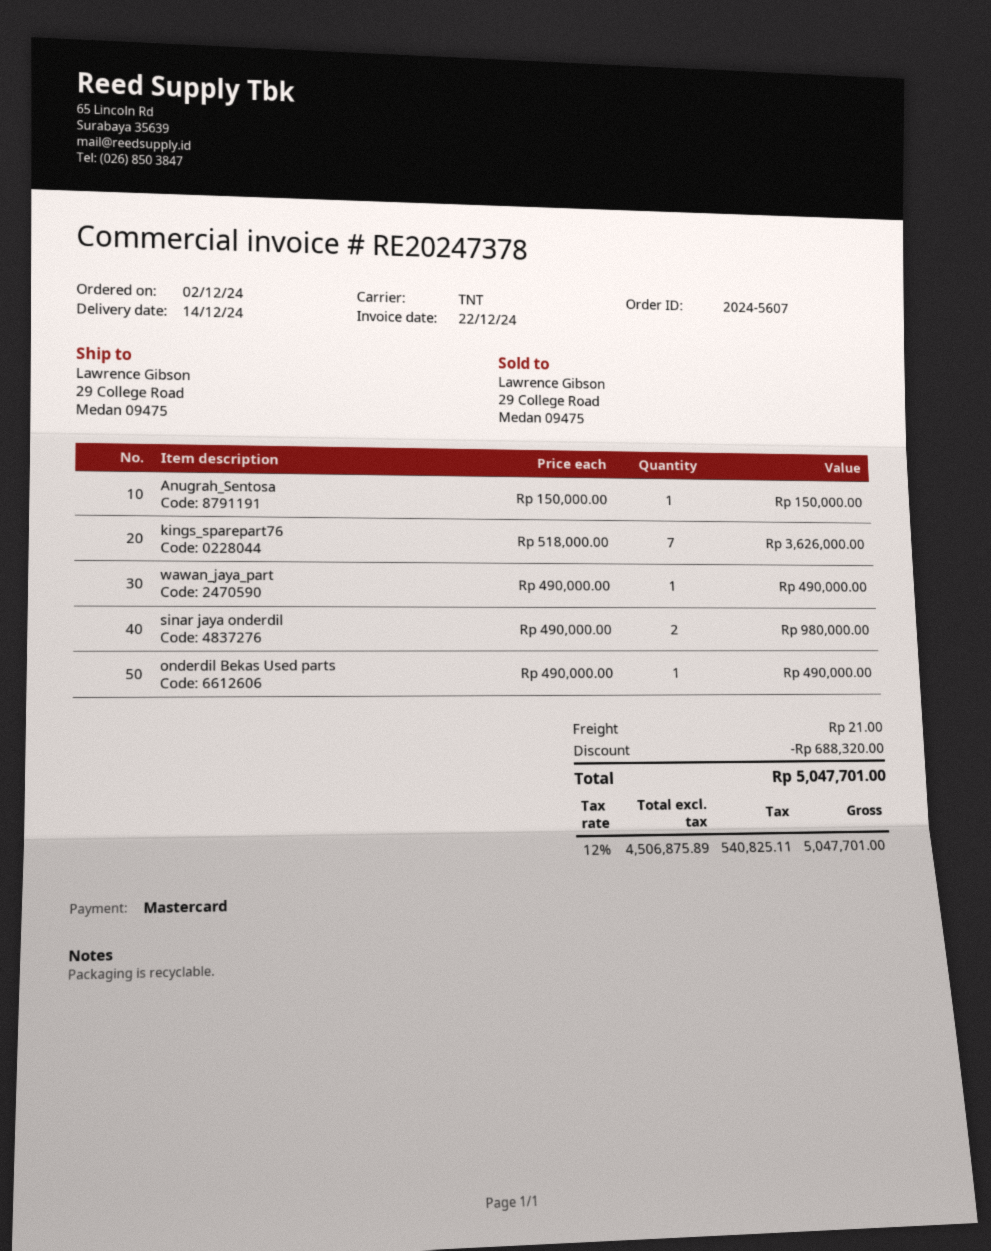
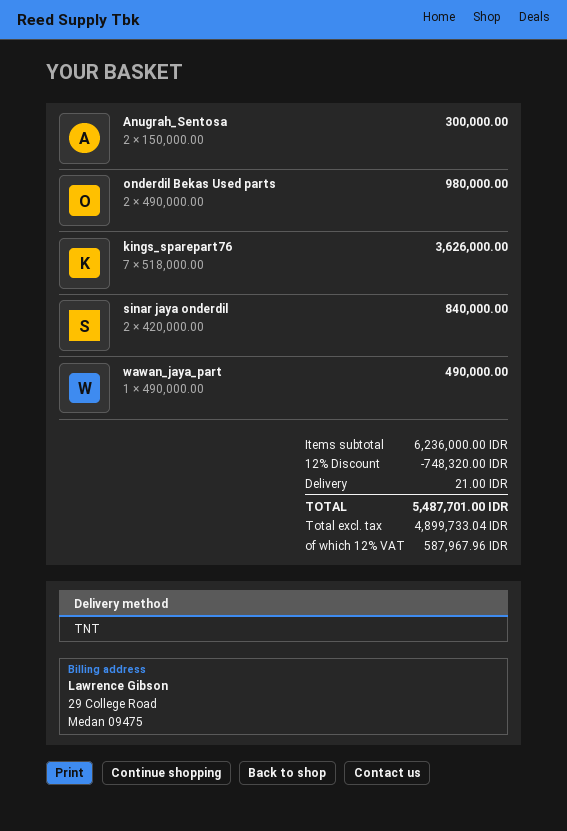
Anugrah_Sentosa: 1 x 150000.00 = 150000.00 -> 2 x 150000.00 = 300000.00
sinar jaya onderdil: 2 x 490000.00 = 980000.00 -> 2 x 420000.00 = 840000.00
onderdil Bekas Used parts: 1 x 490000.00 = 490000.00 -> 2 x 490000.00 = 980000.00
discount: 688320.00 -> 748320.00
net: 4506875.89 -> 4899733.04
tax: 12% = 540825.11 -> 12% = 587967.96
total: 5047701.00 -> 5487701.00

